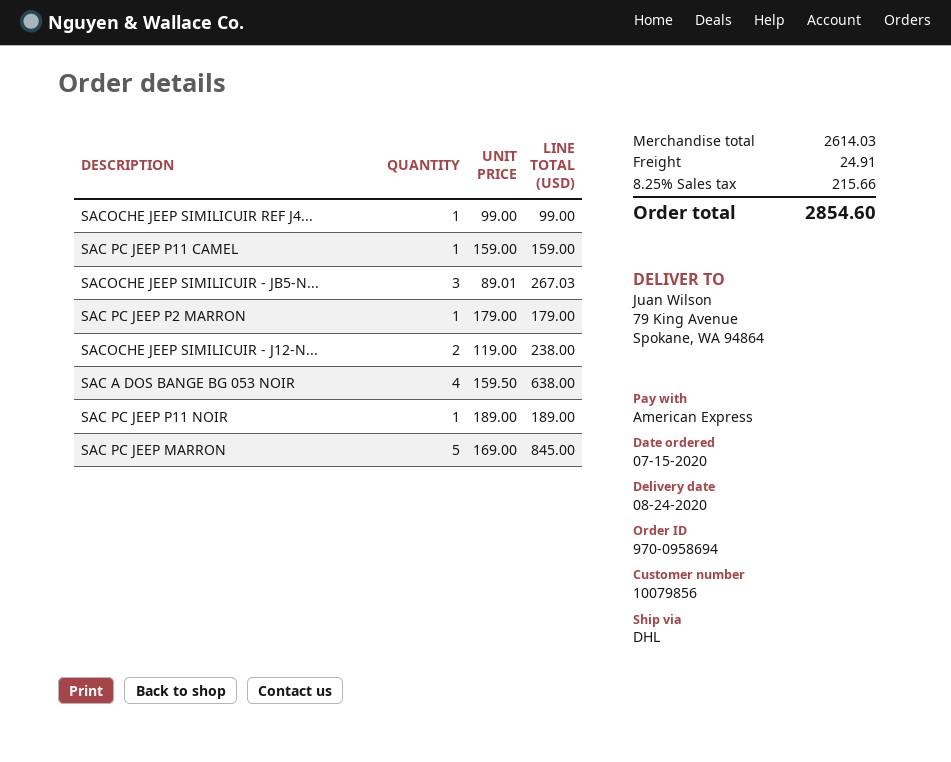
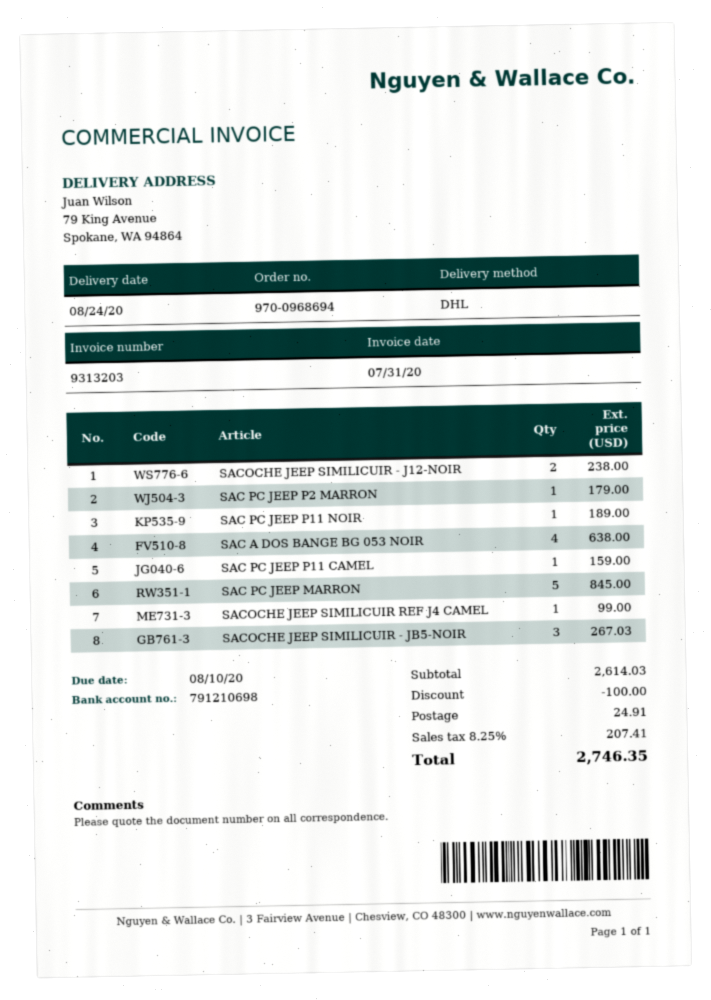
order number: 970-0958694 -> 970-0968694
discount: none -> 100.00
tax: 8.25% = 215.66 -> 8.25% = 207.41
total: 2854.60 -> 2746.35

